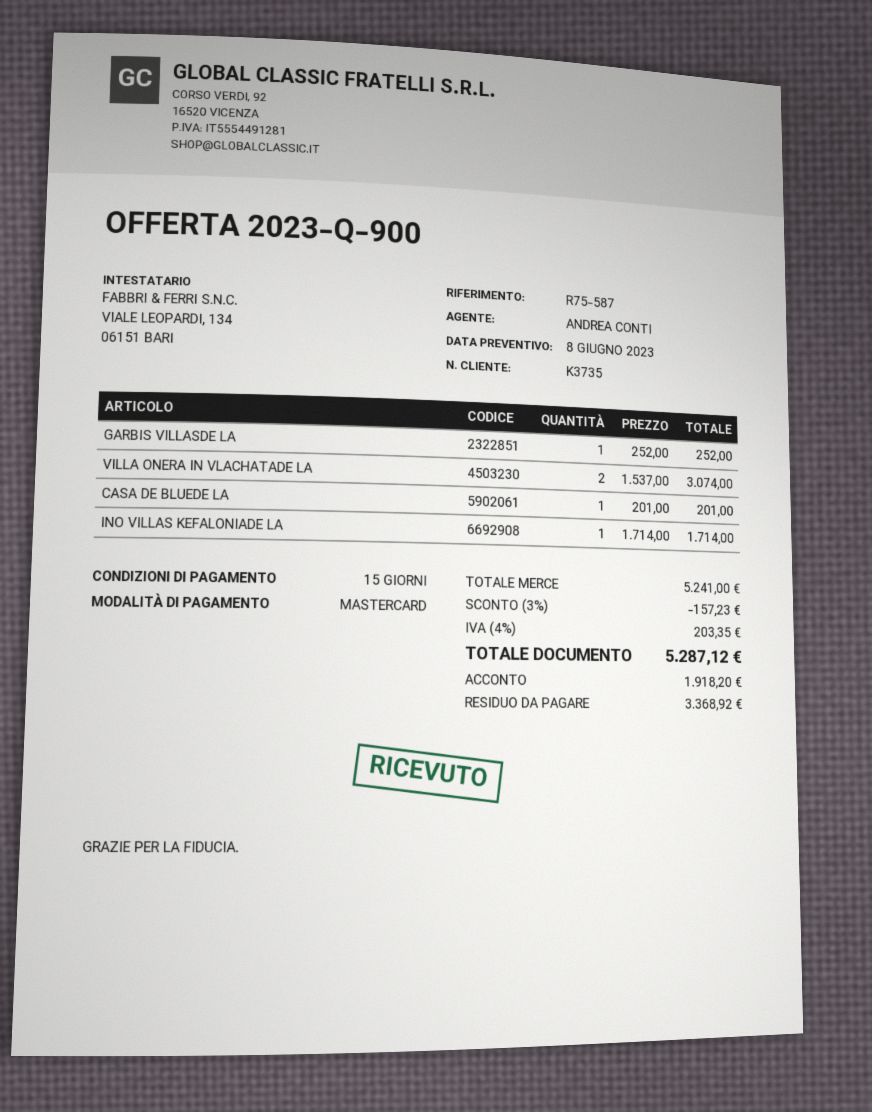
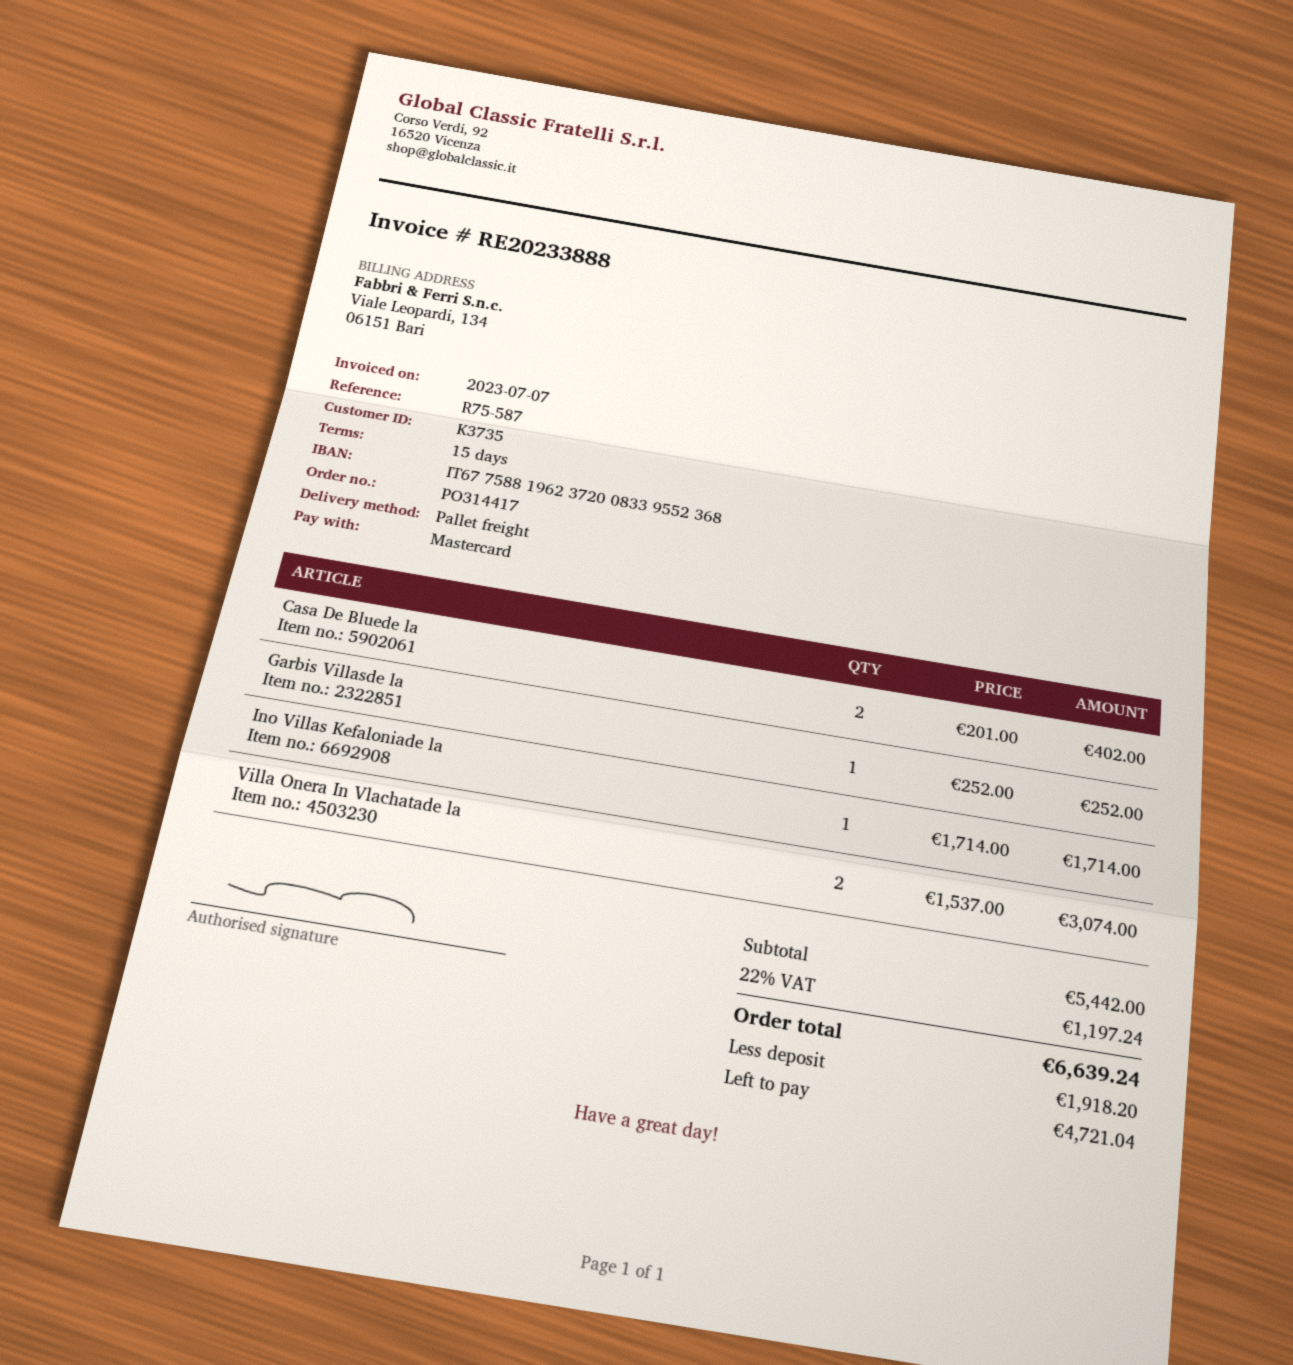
CASA DE BLUEDE LA: 1 x 201.00 = 201.00 -> 2 x 201.00 = 402.00
subtotal: 5241.00 -> 5442.00
discount: 3% = 157.23 -> none
tax: 4% = 203.35 -> 22% = 1197.24
total: 5287.12 -> 6639.24
balance: 3368.92 -> 4721.04

